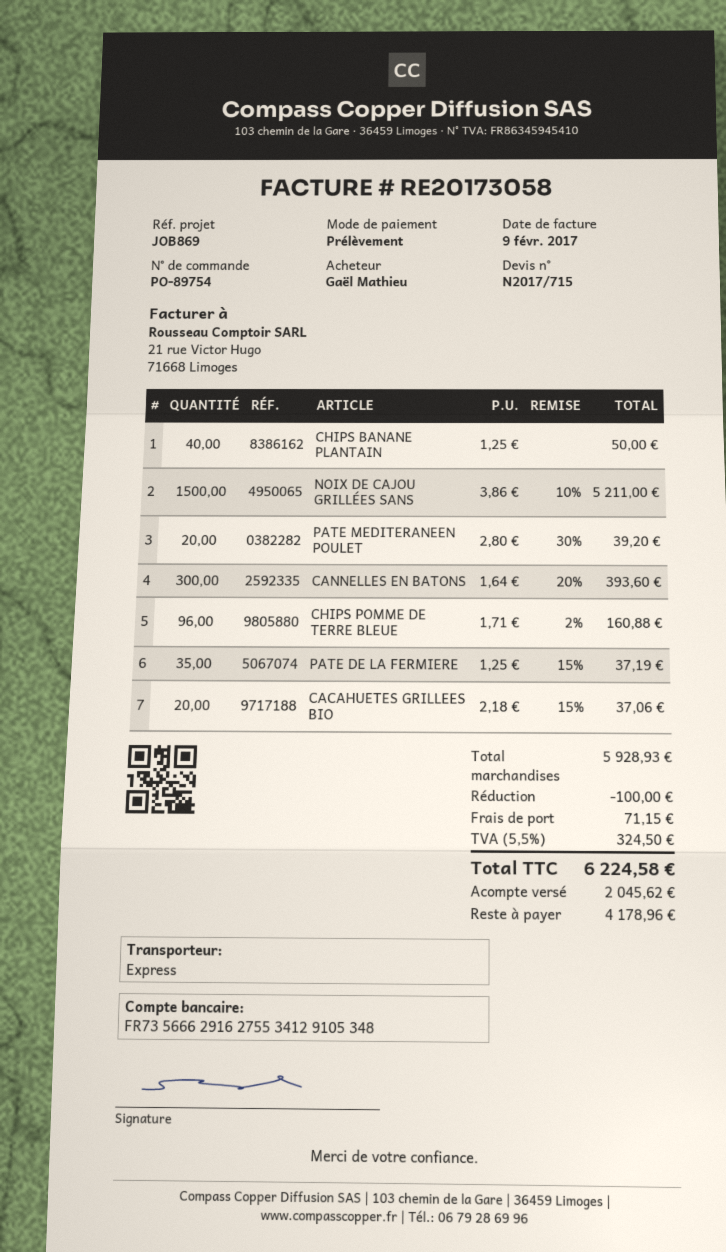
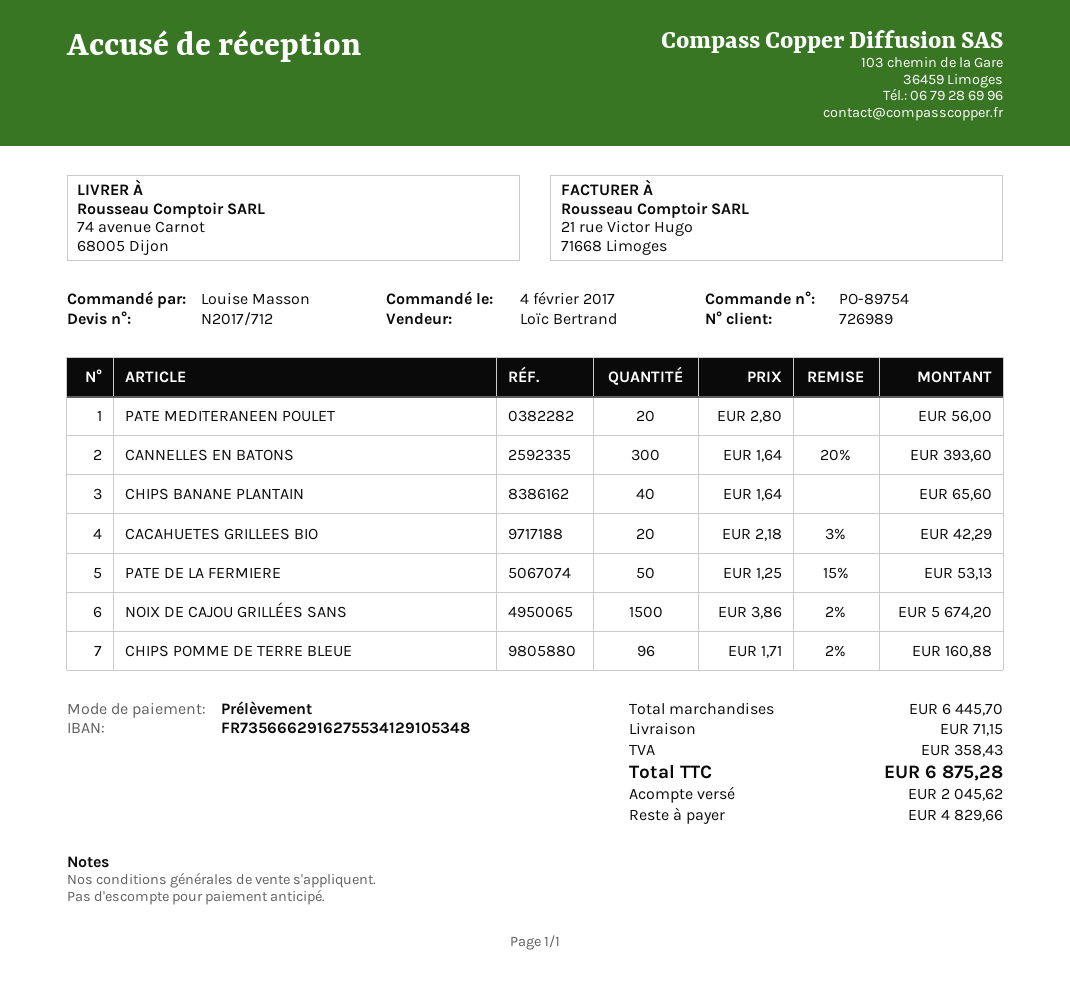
quote number: N2017/715 -> N2017/712
ordered by: Gaël Mathieu -> Louise Masson
CHIPS BANANE PLANTAIN: 40 x 1.25 = 50.00 -> 40 x 1.64 = 65.60
NOIX DE CAJOU GRILLÉES SANS: 1500 x 3.86 - 10% = 5211.00 -> 1500 x 3.86 - 2% = 5674.20
PATE MEDITERANEEN POULET: 20 x 2.80 - 30% = 39.20 -> 20 x 2.80 = 56.00
PATE DE LA FERMIERE: 35 x 1.25 - 15% = 37.19 -> 50 x 1.25 - 15% = 53.13
CACAHUETES GRILLEES BIO: 20 x 2.18 - 15% = 37.06 -> 20 x 2.18 - 3% = 42.29
subtotal: 5928.93 -> 6445.70
discount: 100.00 -> none
tax: 324.50 -> 358.43
total: 6224.58 -> 6875.28
balance: 4178.96 -> 4829.66

